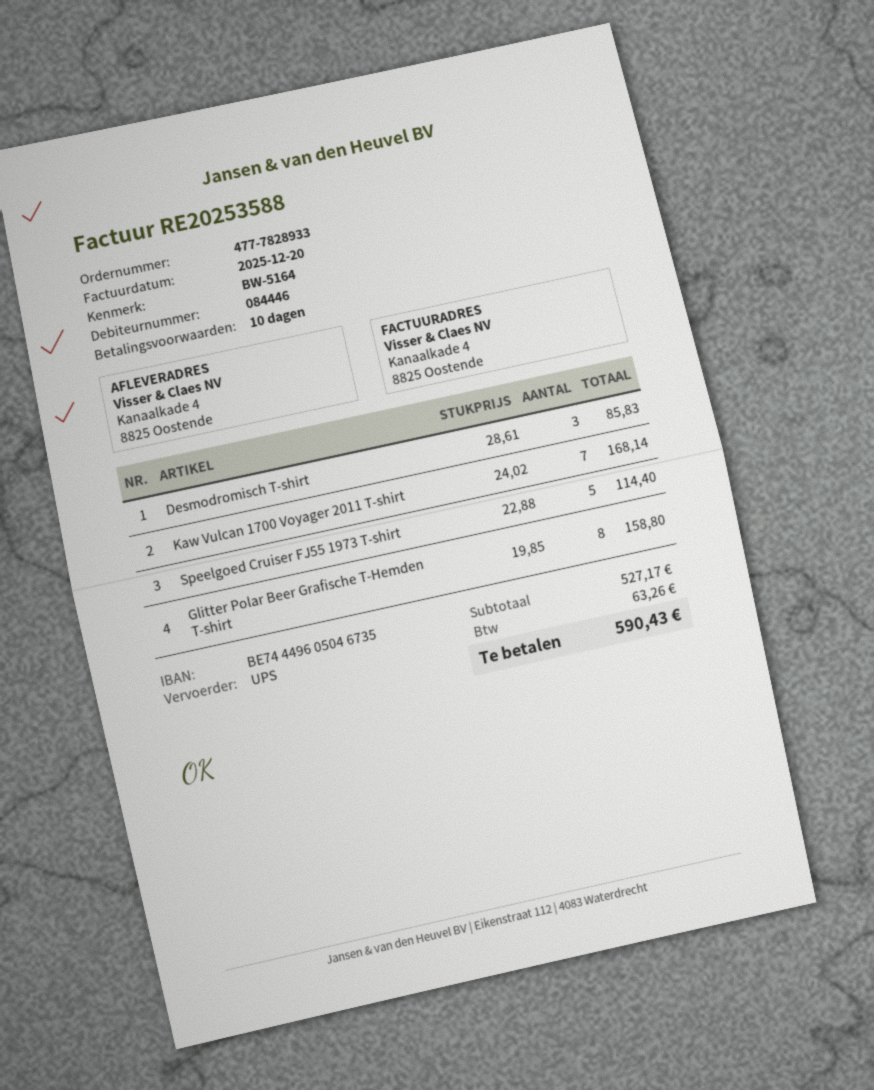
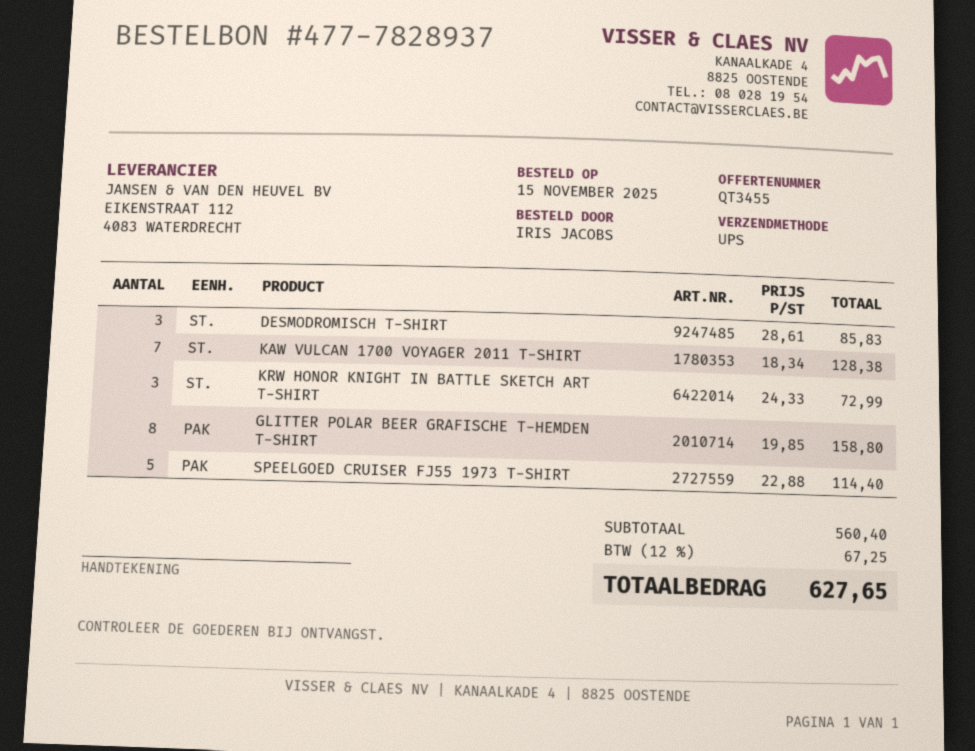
order number: 477-7828933 -> 477-7828937
Kaw Vulcan 1700 Voyager 2011 T-shirt: 7 x 24.02 = 168.14 -> 7 x 18.34 = 128.38
KRW HONOR KNIGHT IN BATTLE SKETCH ART T-SHIRT: none -> 3 x 24.33 = 72.99
subtotal: 527.17 -> 560.40
tax: 63.26 -> 67.25
total: 590.43 -> 627.65

